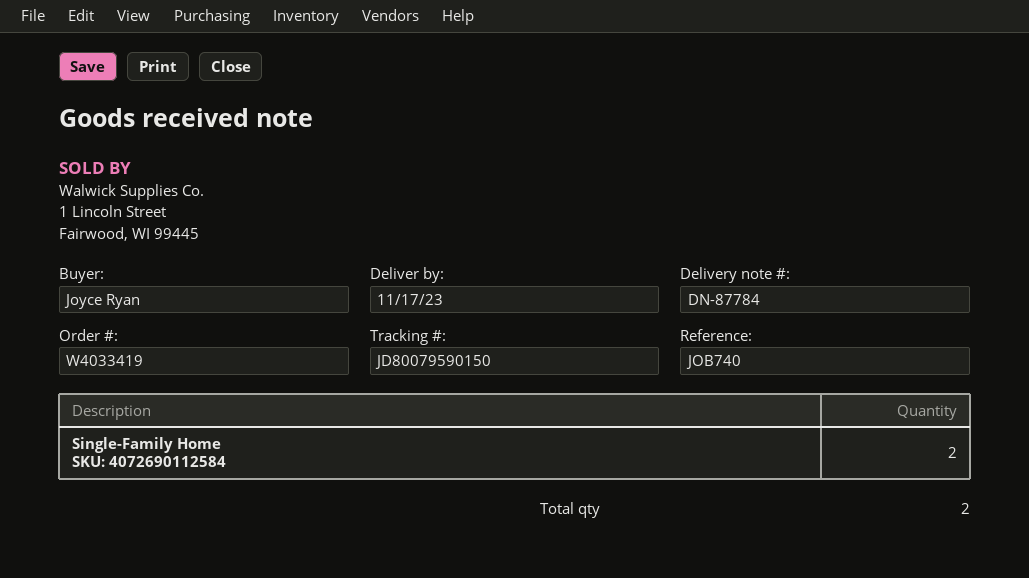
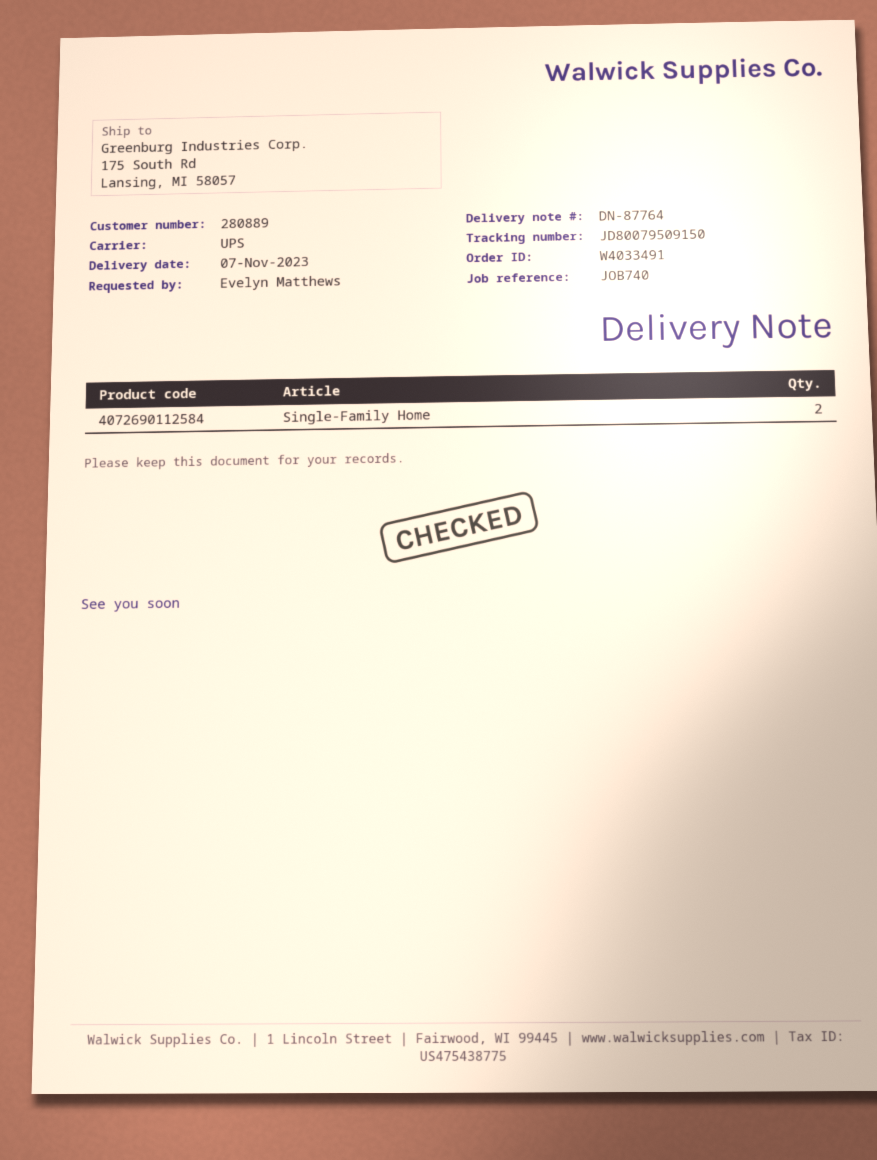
order number: W4033419 -> W4033491
delivery note number: DN-87784 -> DN-87764
delivery date: 2023-11-17 -> 2023-11-07
ordered by: Joyce Ryan -> Evelyn Matthews
tracking number: JD80079590150 -> JD80079509150

